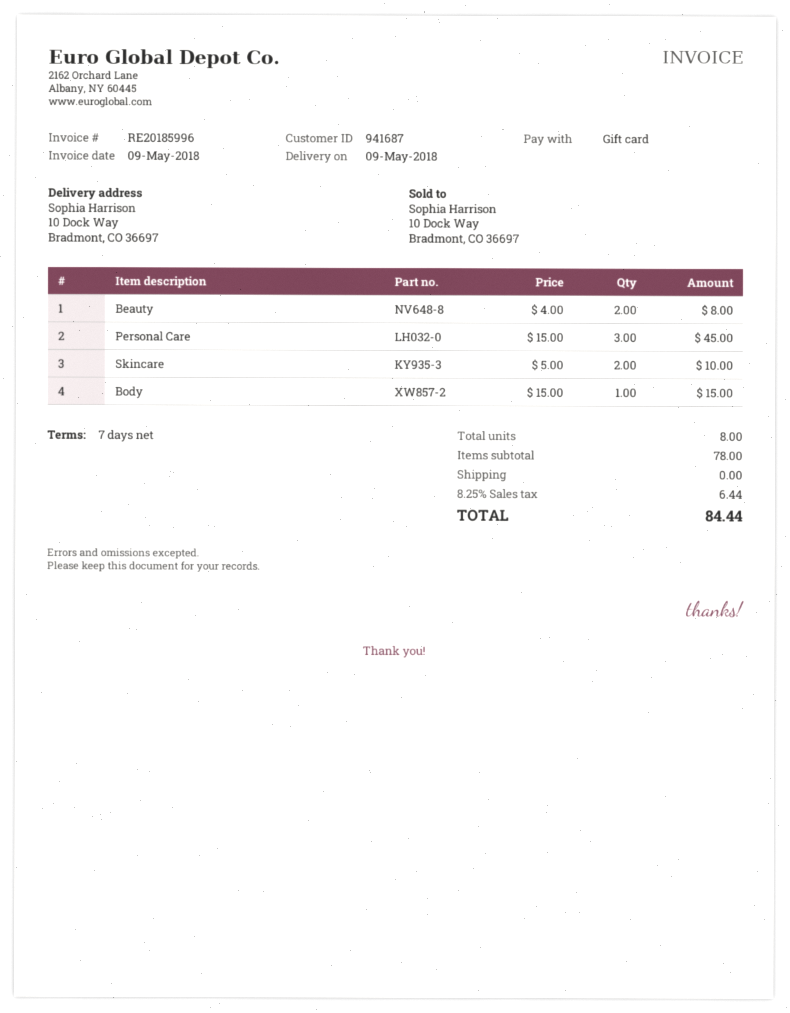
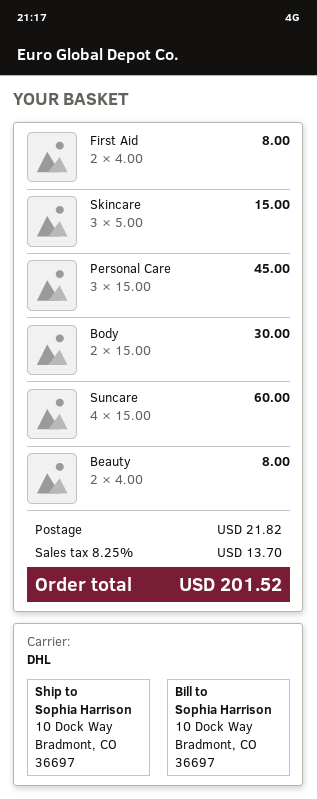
Skincare: 2 x 5.00 = 10.00 -> 3 x 5.00 = 15.00
Body: 1 x 15.00 = 15.00 -> 2 x 15.00 = 30.00
First Aid: none -> 2 x 4.00 = 8.00
Suncare: none -> 4 x 15.00 = 60.00
shipping: 0.00 -> 21.82
tax: 8.25% = 6.44 -> 8.25% = 13.70
total: 84.44 -> 201.52

